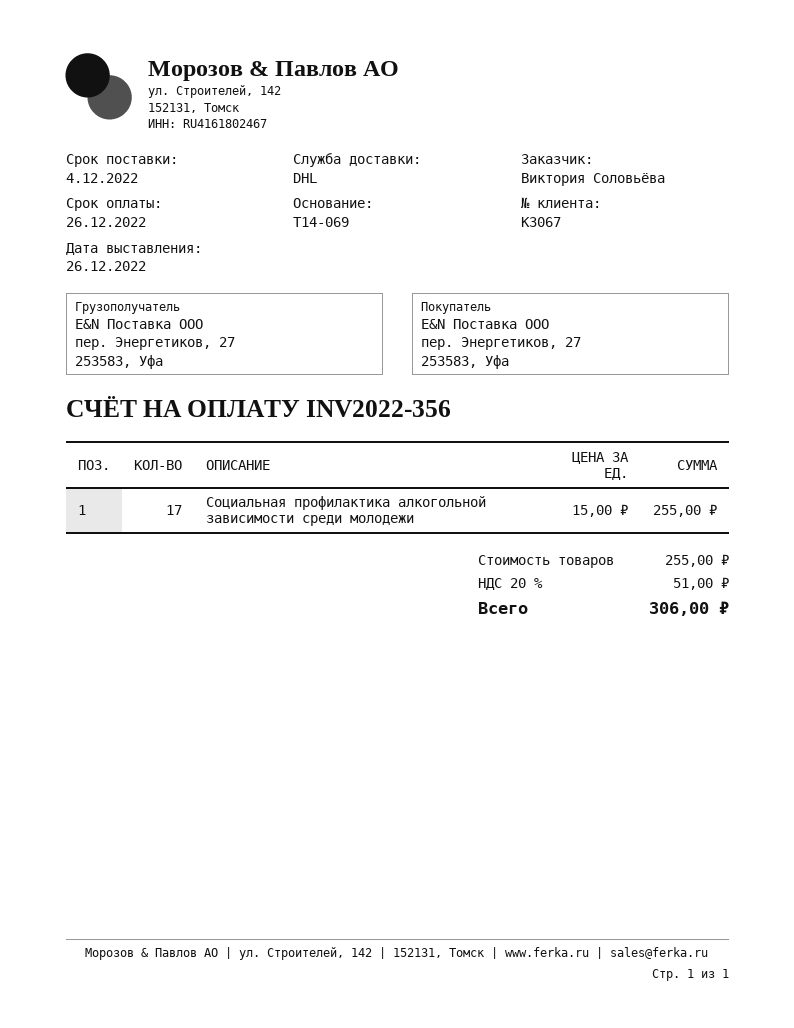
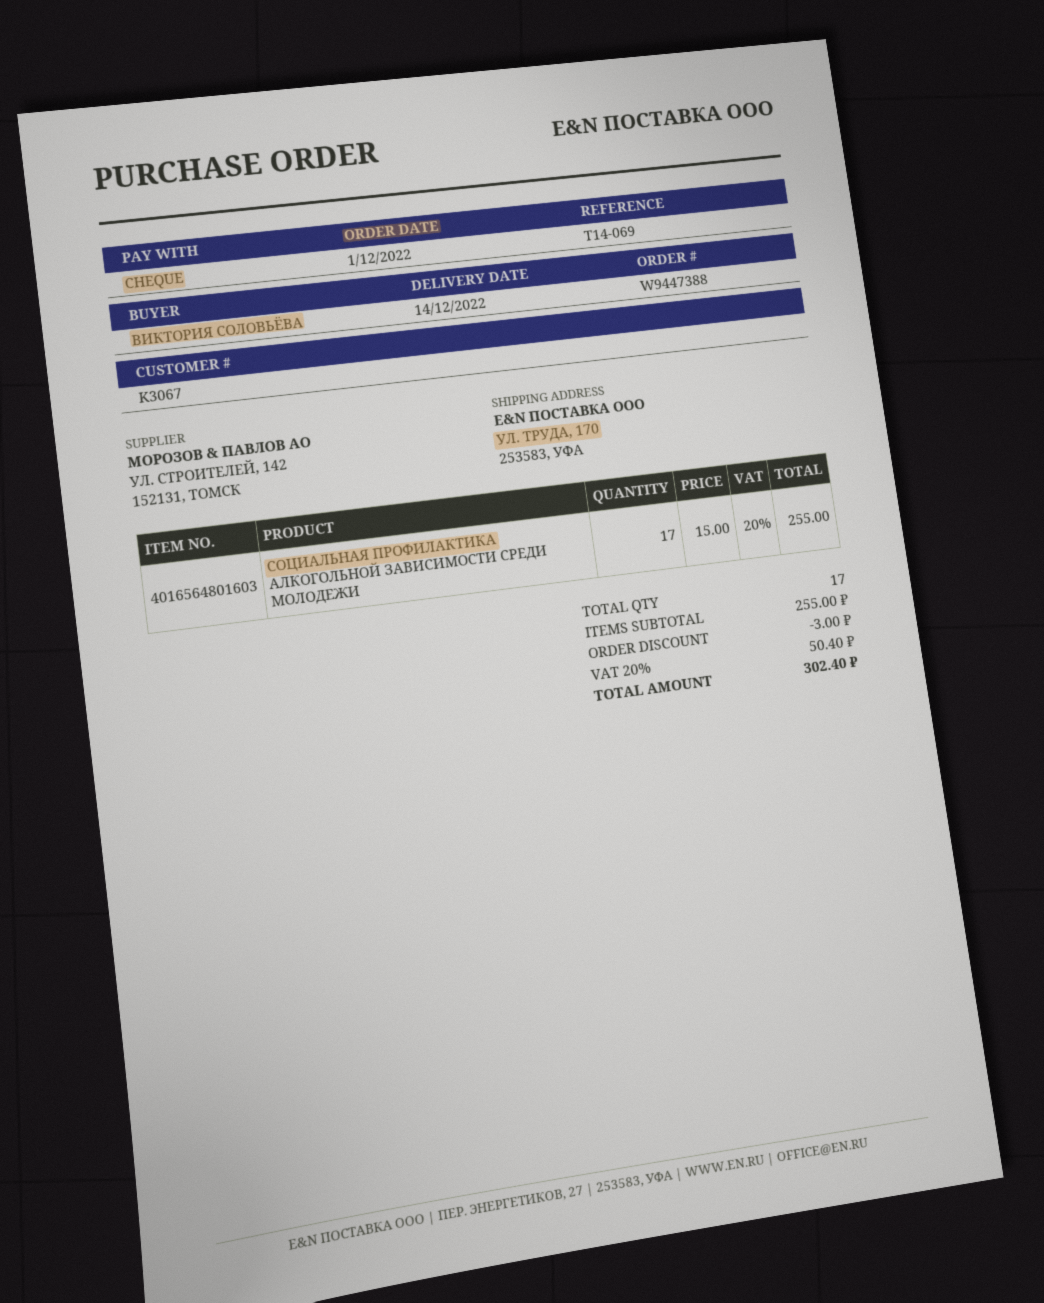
delivery date: 2022-12-04 -> 2022-12-14
ship to: пер. Энергетиков, 27, 253583, Уфа -> УЛ. ТРУДА, 170, 253583, УФА
discount: none -> 3.00
tax: 20% = 51.00 -> 20% = 50.40
total: 306.00 -> 302.40

